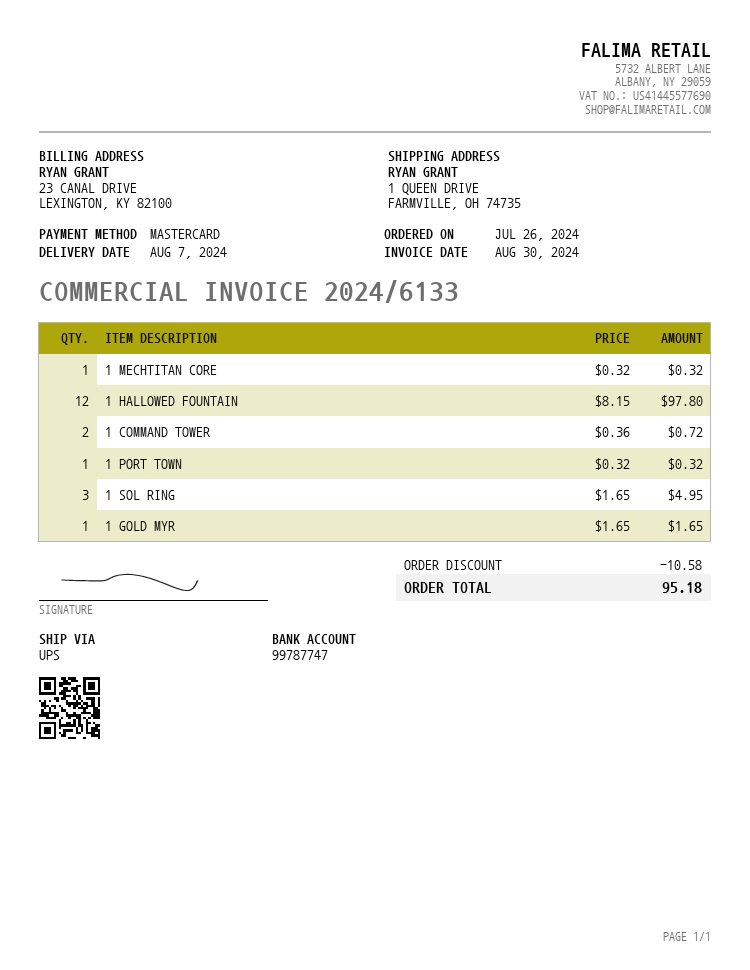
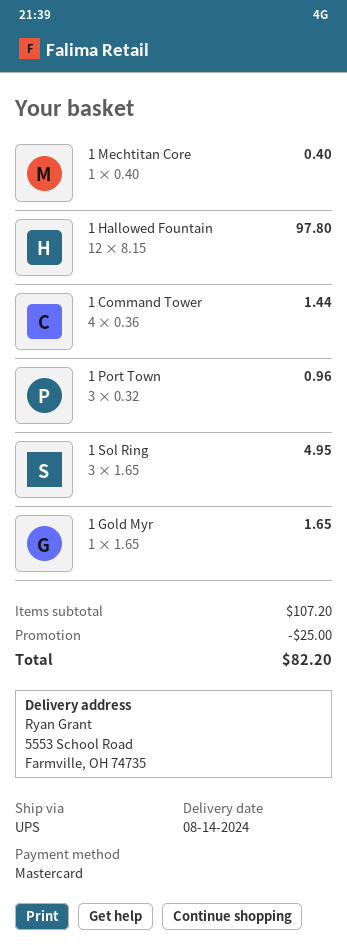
delivery date: 2024-08-07 -> 2024-08-14
ship to: 1 QUEEN DRIVE, FARMVILLE, OH 74735 -> 5553 School Road, Farmville, OH 74735
1 MECHTITAN CORE: 1 x 0.32 = 0.32 -> 1 x 0.40 = 0.40
1 COMMAND TOWER: 2 x 0.36 = 0.72 -> 4 x 0.36 = 1.44
1 PORT TOWN: 1 x 0.32 = 0.32 -> 3 x 0.32 = 0.96
discount: 10.58 -> 25.00
total: 95.18 -> 82.20

